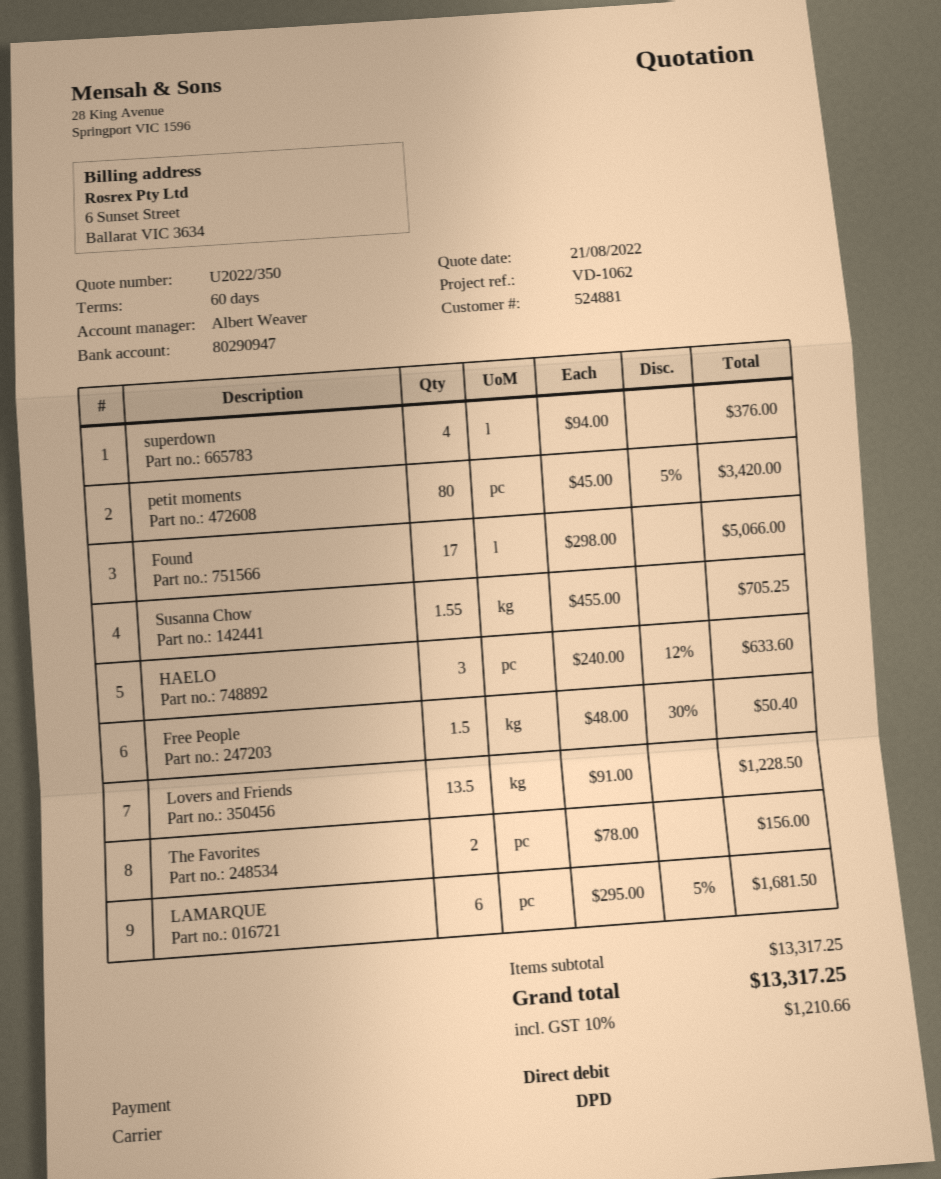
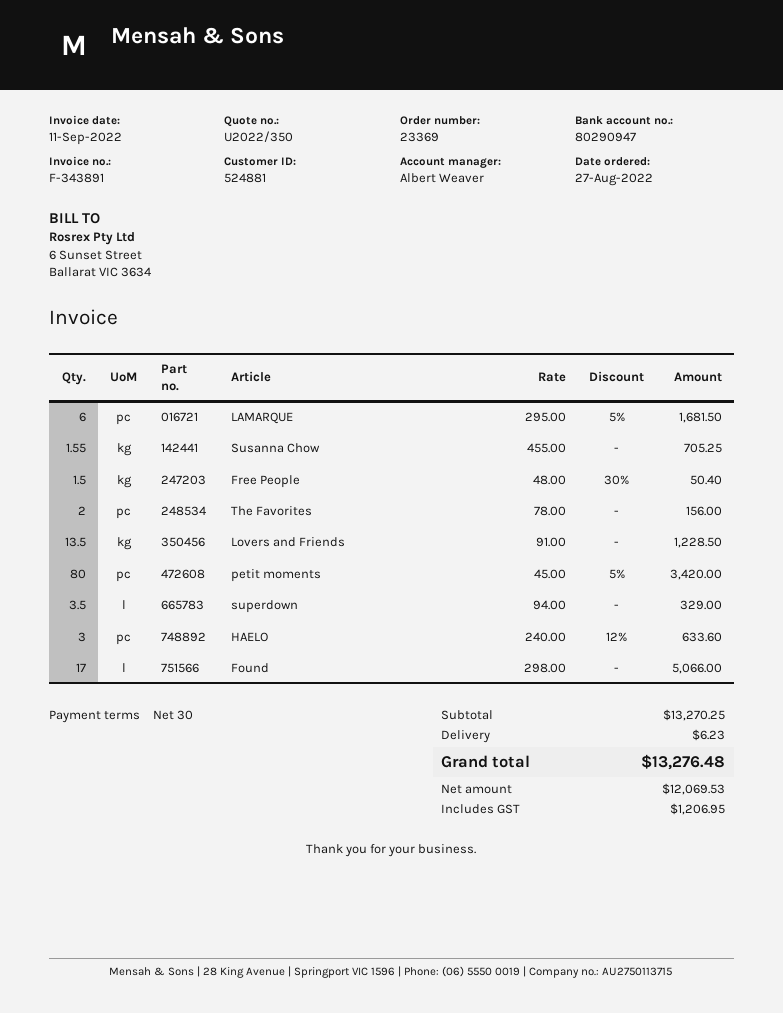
payment terms: 60 days -> 30 days
superdown: 4 x 94.00 = 376.00 -> 3.5 x 94.00 = 329.00
subtotal: 13317.25 -> 13270.25
shipping: none -> 6.23
tax: 1210.66 -> 1206.95
total: 13317.25 -> 13276.48

